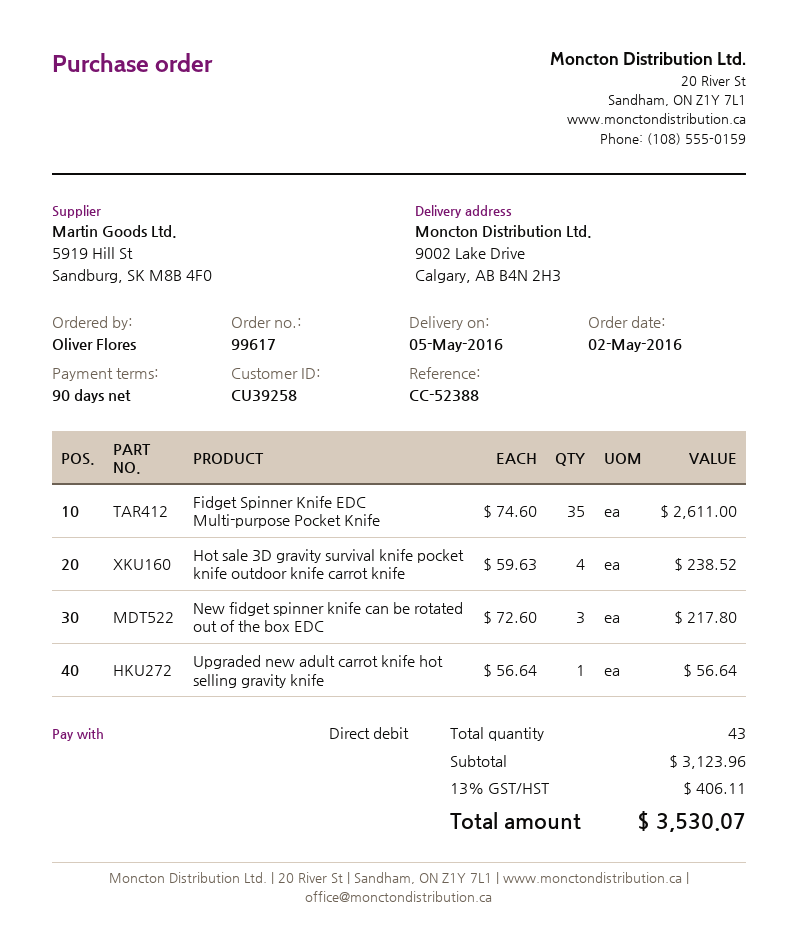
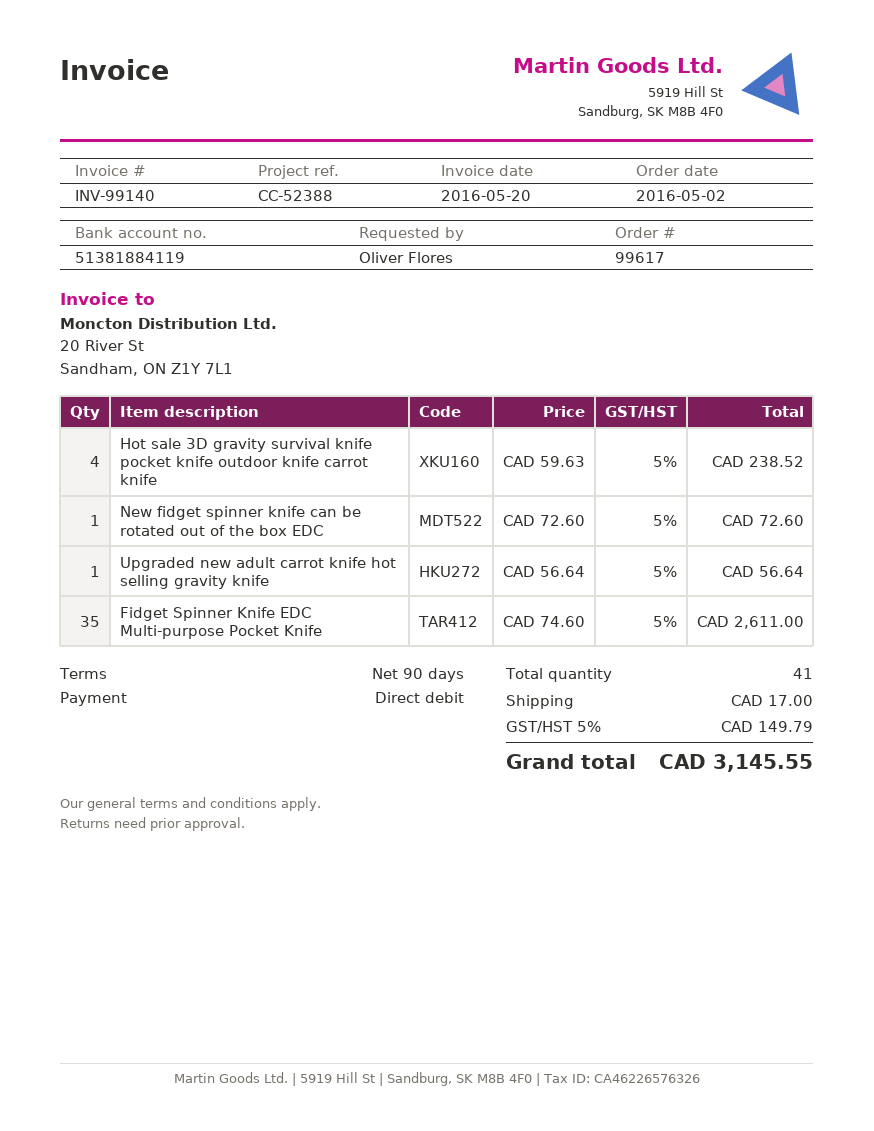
New fidget spinner knife can be rotated out of the box EDC: 3 x 72.60 = 217.80 -> 1 x 72.60 = 72.60
total quantity: 43 -> 41
shipping: none -> 17.00
tax: 13% = 406.11 -> 5% = 149.79
total: 3530.07 -> 3145.55

